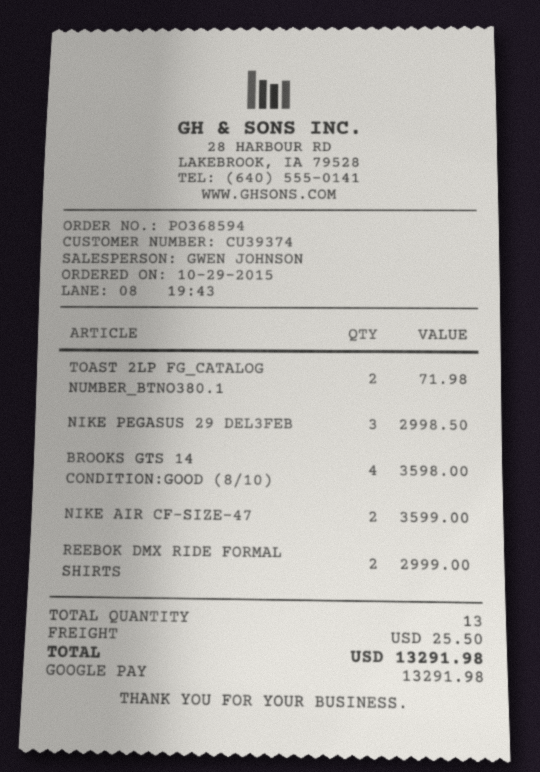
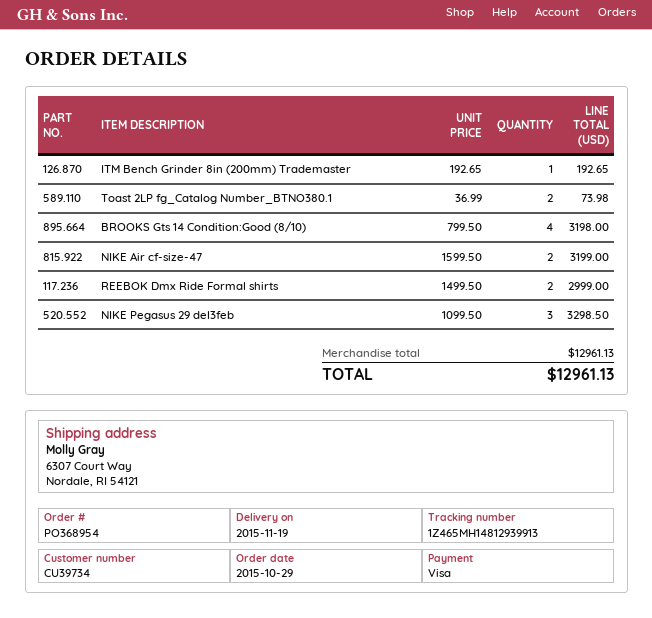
order number: PO368594 -> PO368954
customer number: CU39374 -> CU39734
payment method: Google Pay -> Visa
TOAST 2LP FG_CATALOG NUMBER_BTNO380.1: 2 for 71.98 -> 2 for 73.98
NIKE PEGASUS 29 DEL3FEB: 3 for 2998.50 -> 3 for 3298.50
BROOKS GTS 14 CONDITION:GOOD (8/10): 4 for 3598.00 -> 4 for 3198.00
NIKE AIR CF-SIZE-47: 2 for 3599.00 -> 2 for 3199.00
ITM Bench Grinder 8in (200mm) Trademaster: none -> 1 for 192.65
shipping: 25.50 -> none
total: 13291.98 -> 12961.13

